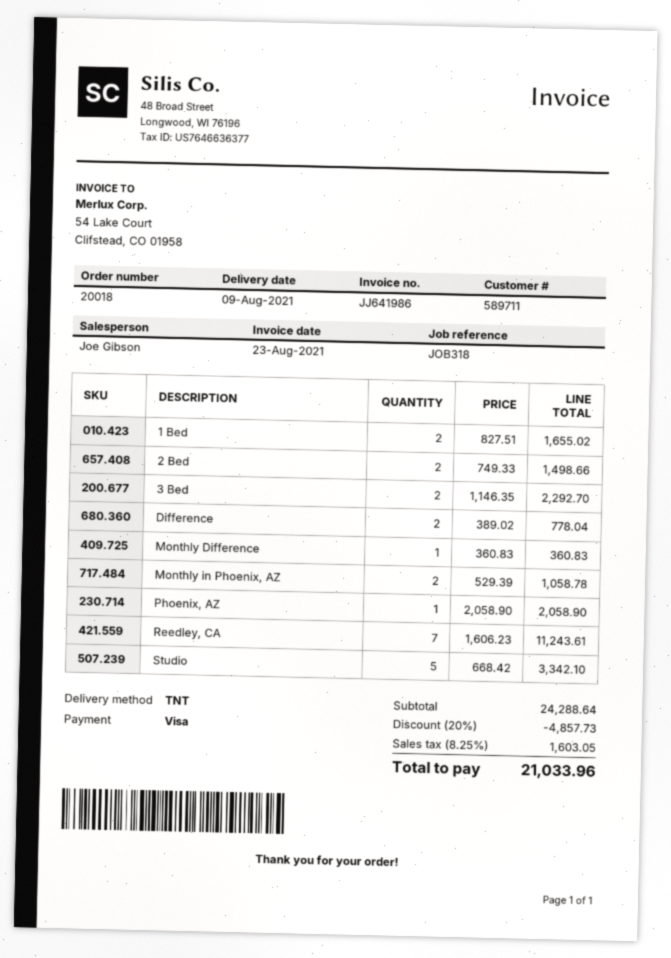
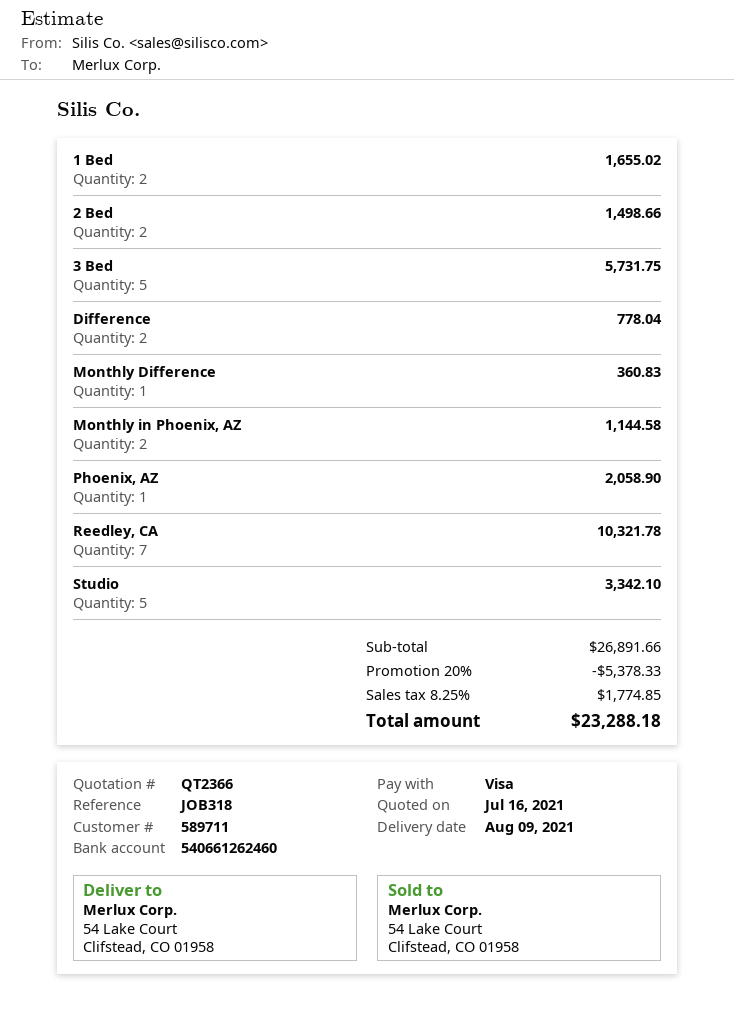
3 Bed: 2 for 2292.70 -> 5 for 5731.75
Monthly in Phoenix, AZ: 2 for 1058.78 -> 2 for 1144.58
Reedley, CA: 7 for 11243.61 -> 7 for 10321.78
subtotal: 24288.64 -> 26891.66
discount: 20% = 4857.73 -> 20% = 5378.33
tax: 8.25% = 1603.05 -> 8.25% = 1774.85
total: 21033.96 -> 23288.18

